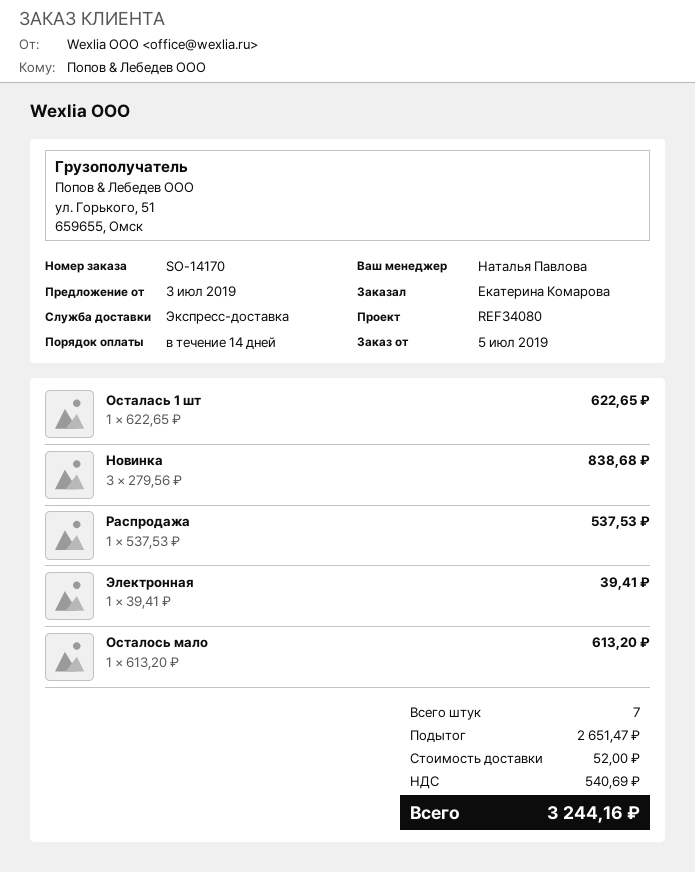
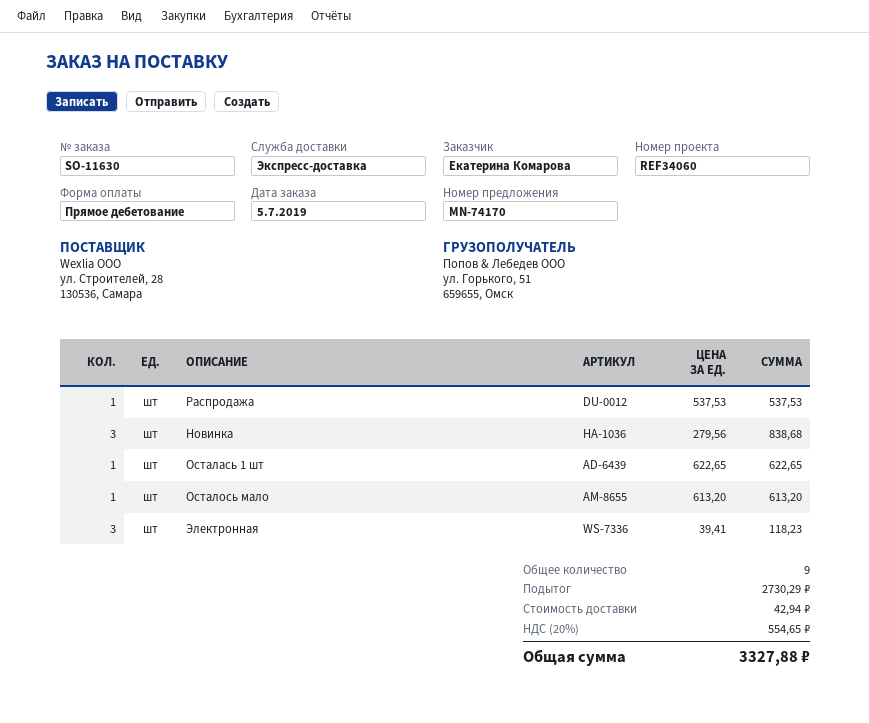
order number: SO-14170 -> SO-11630
reference: REF34080 -> REF34060
Электронная: 1 x 39.41 = 39.41 -> 3 x 39.41 = 118.23
total quantity: 7 -> 9
subtotal: 2651.47 -> 2730.29
shipping: 52.00 -> 42.94
tax: 540.69 -> 554.65
total: 3244.16 -> 3327.88

